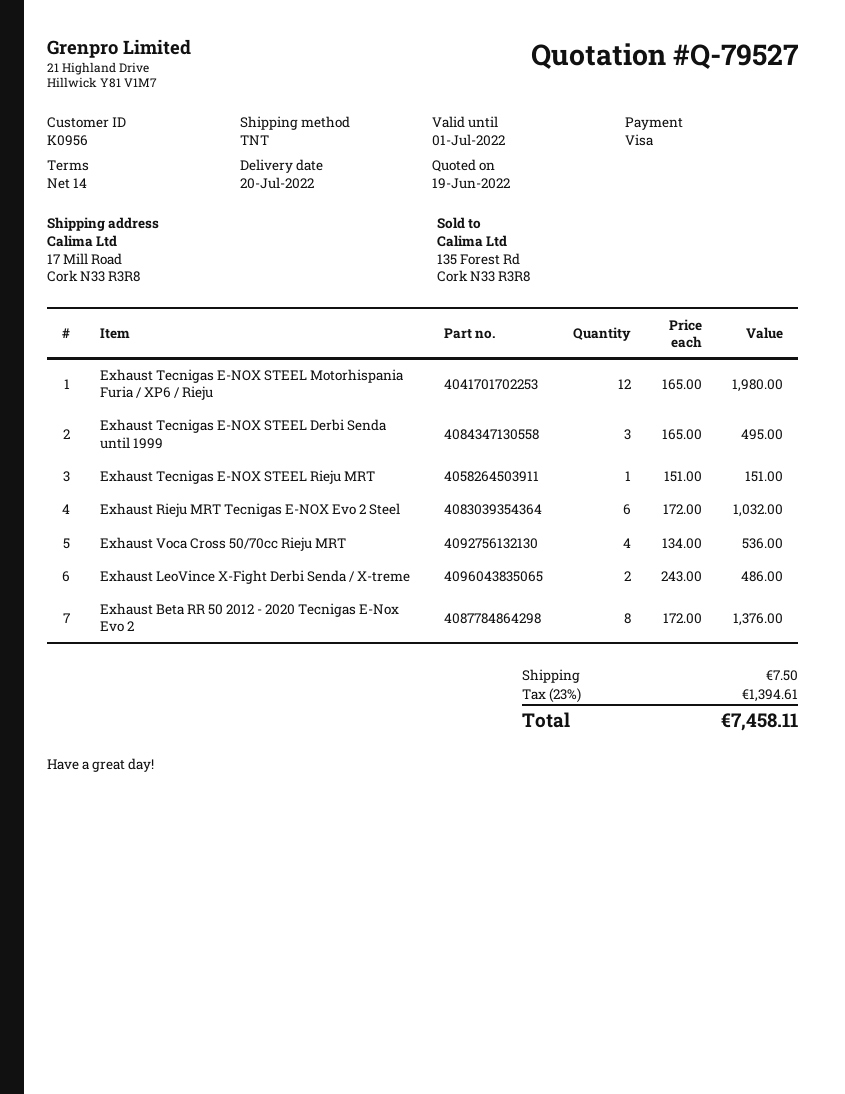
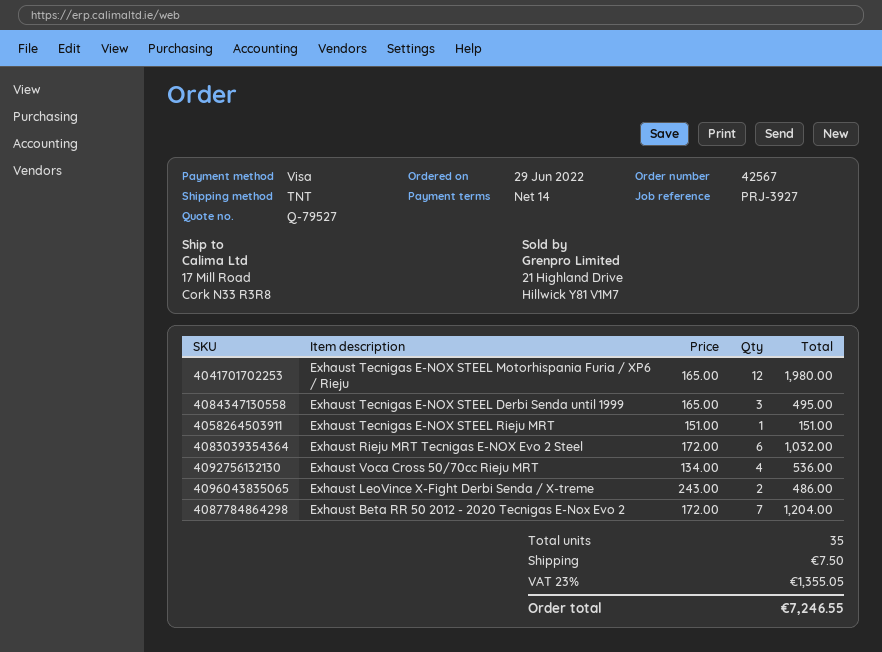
Exhaust Beta RR 50 2012 - 2020 Tecnigas E-Nox Evo 2: 8 x 172.00 = 1376.00 -> 7 x 172.00 = 1204.00
tax: 23% = 1394.61 -> 23% = 1355.05
total: 7458.11 -> 7246.55

